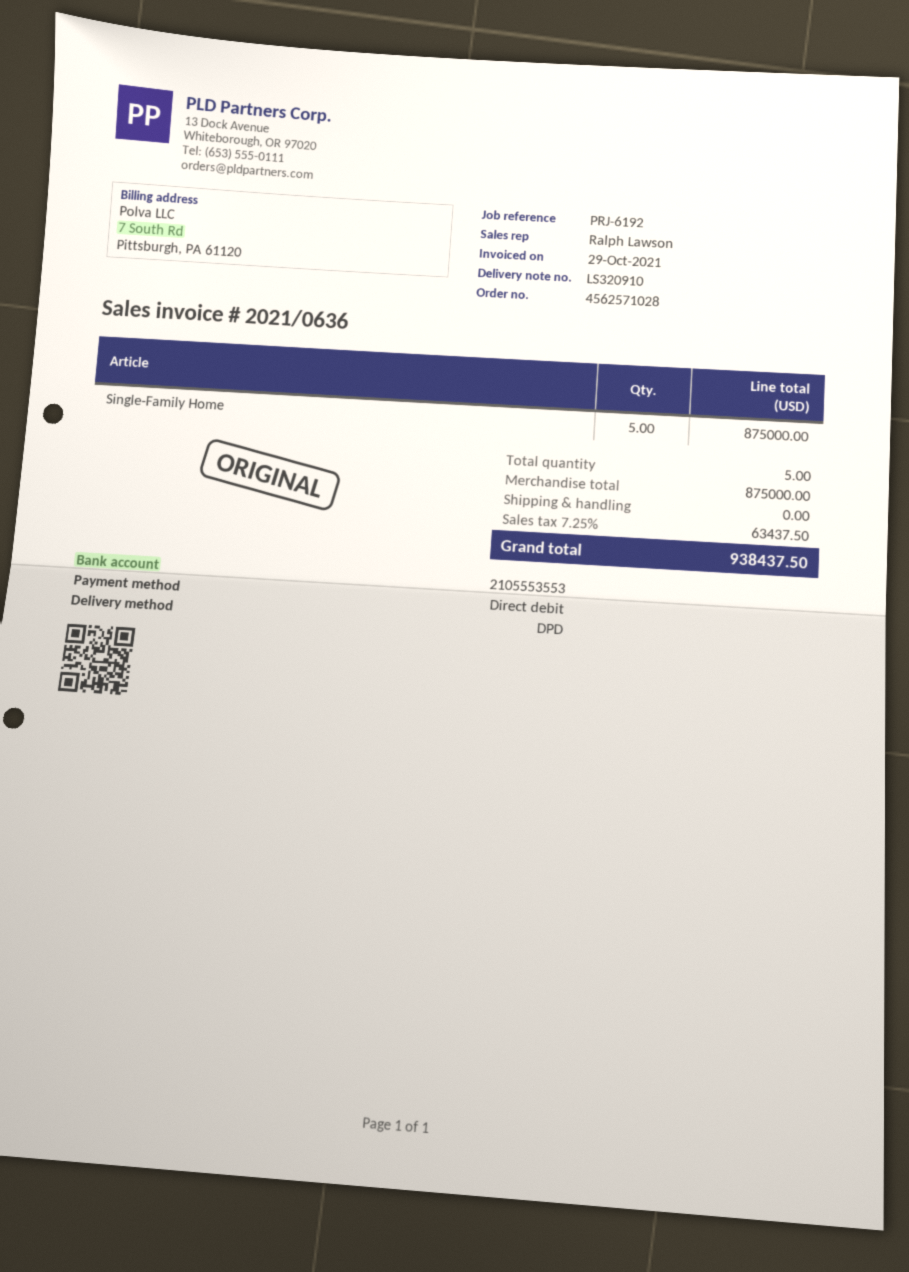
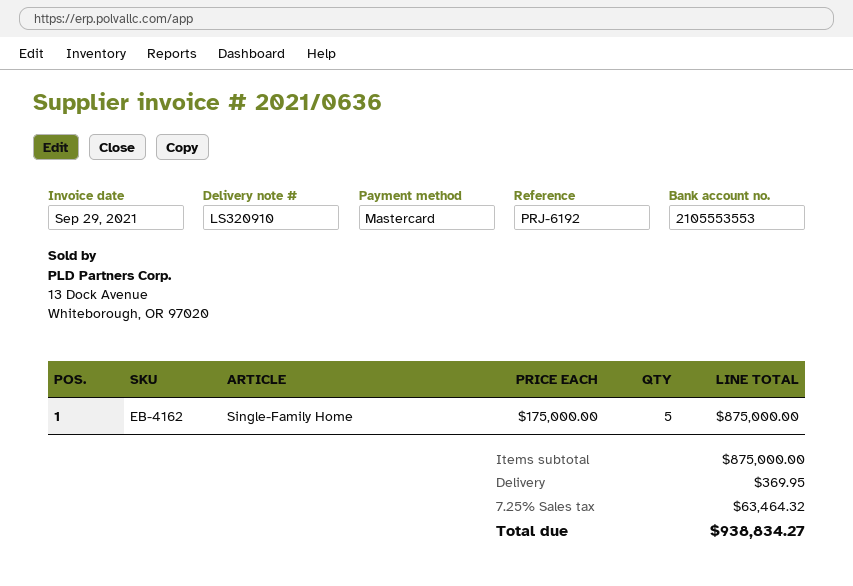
invoice date: 2021-10-29 -> 2021-09-29
payment method: direct debit -> Mastercard
shipping: 0.00 -> 369.95
tax: 7.25% = 63437.50 -> 7.25% = 63464.32
total: 938437.50 -> 938834.27

